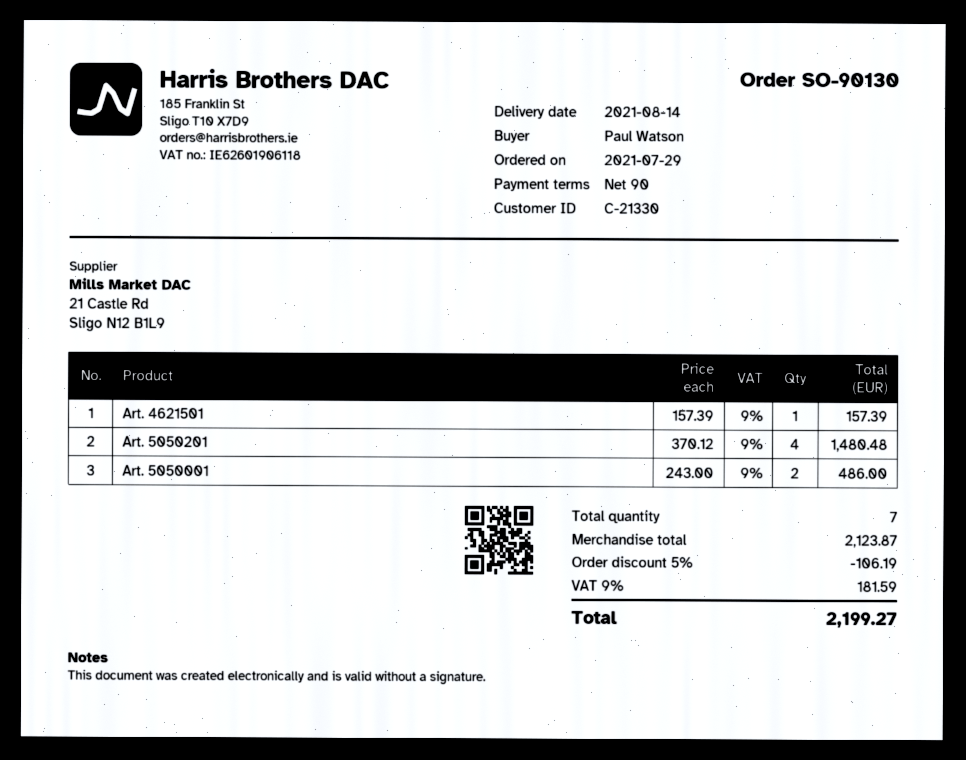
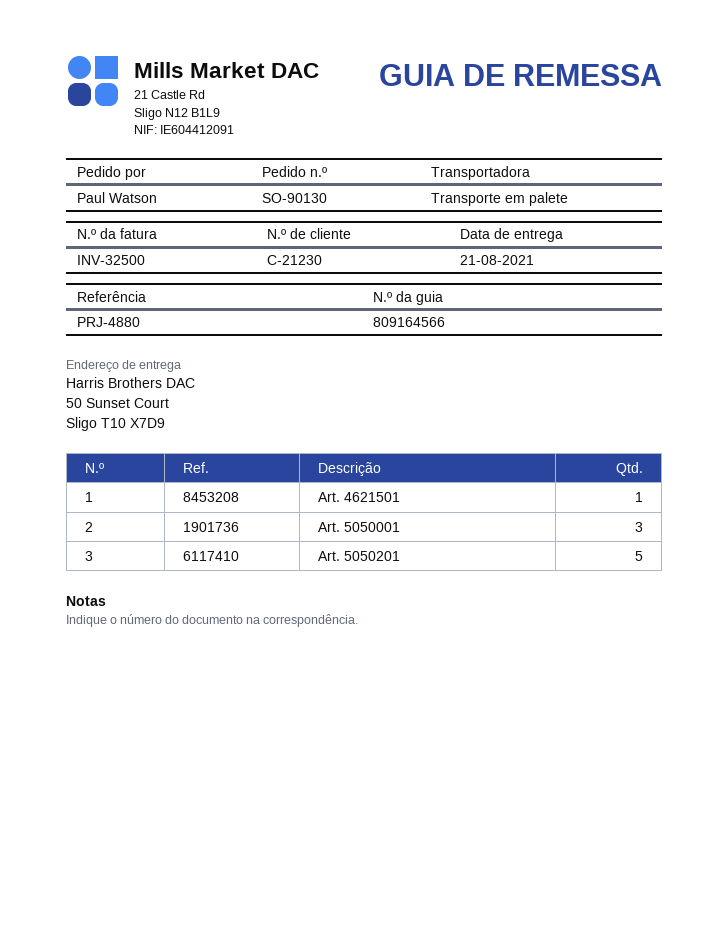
delivery date: 2021-08-14 -> 2021-08-21
customer number: C-21330 -> C-21230
Art. 5050201: 4 -> 5
Art. 5050001: 2 -> 3

